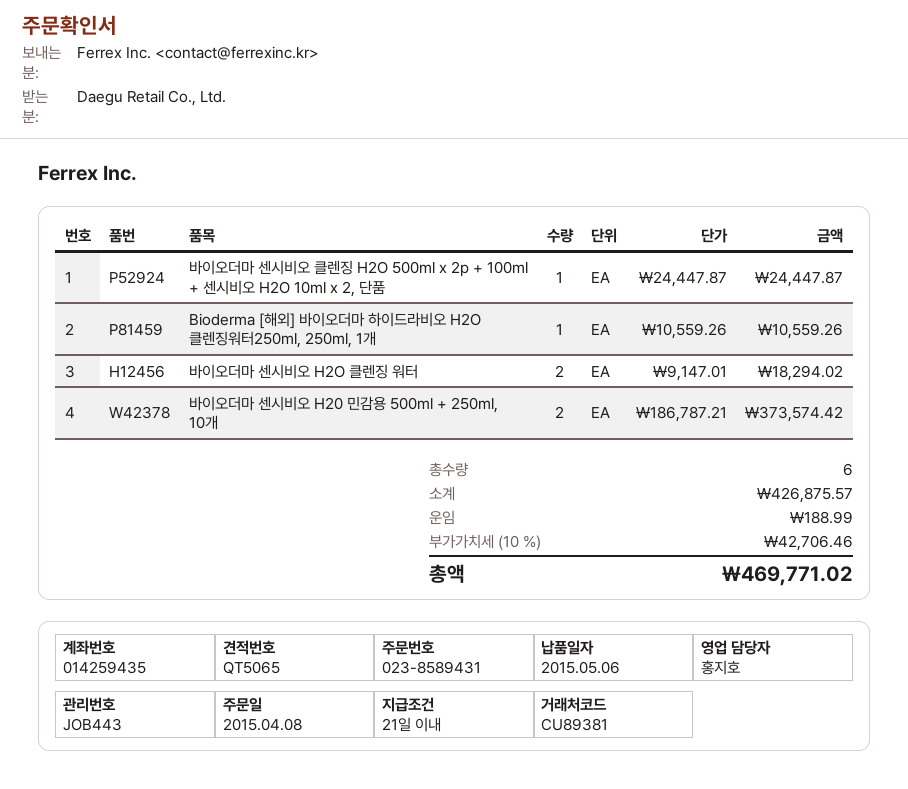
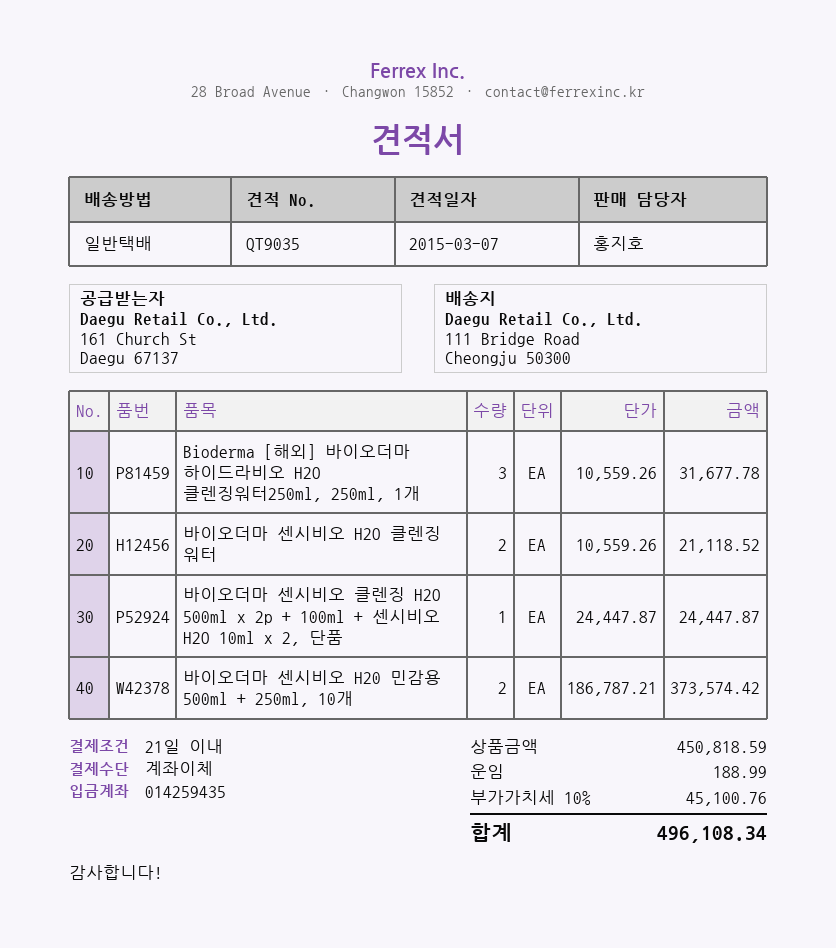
quote number: QT5065 -> QT9035
Bioderma [해외] 바이오더마 하이드라비오 H2O 클렌징워터250ml, 250ml, 1개: 1 x 10559.26 = 10559.26 -> 3 x 10559.26 = 31677.78
바이오더마 센시비오 H2O 클렌징 워터: 2 x 9147.01 = 18294.02 -> 2 x 10559.26 = 21118.52
subtotal: 426875.57 -> 450818.59
tax: 10% = 42706.46 -> 10% = 45100.76
total: 469771.02 -> 496108.34

